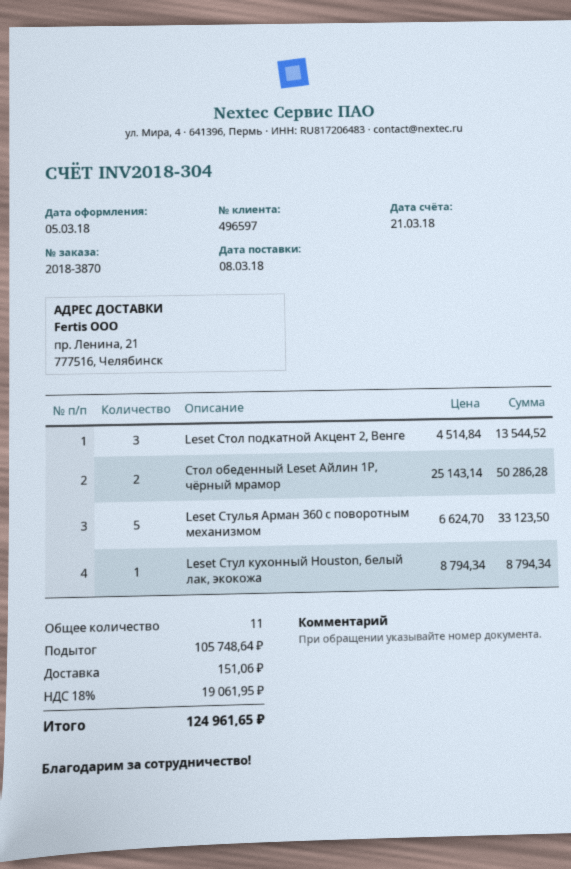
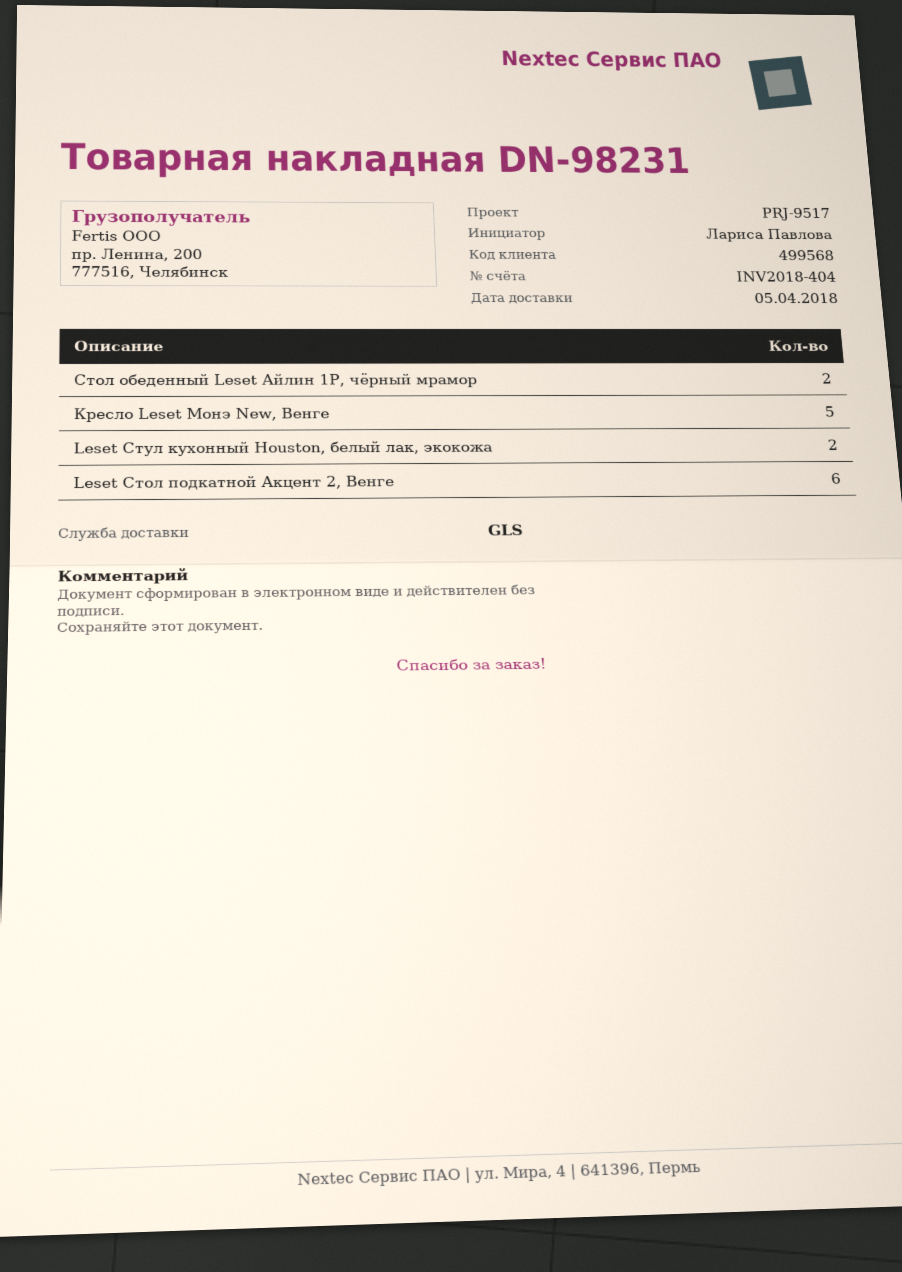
delivery date: 2018-03-08 -> 2018-04-05
invoice number: INV2018-304 -> INV2018-404
customer number: 496597 -> 499568
ship to: пр. Ленина, 21, 777516, Челябинск -> пр. Ленина, 200, 777516, Челябинск
Leset Стол подкатной Акцент 2, Венге: 3 -> 6
Leset Стулья Арман 360 с поворотным механизмом: 5 -> none
Leset Стул кухонный Houston, белый лак, экокожа: 1 -> 2
Кресло Leset Монэ New, Венге: none -> 5

